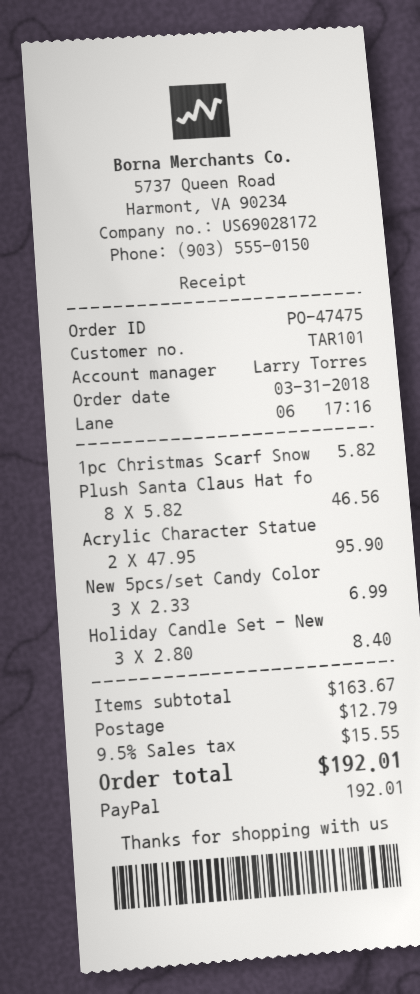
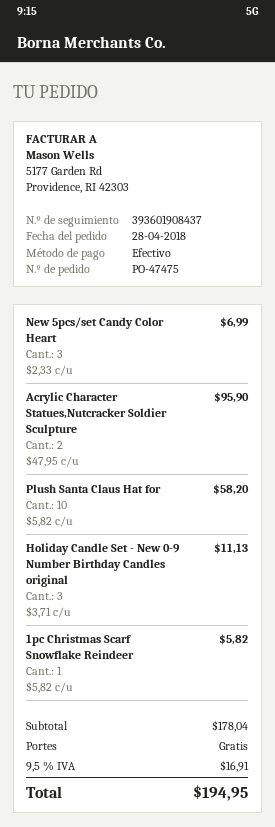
order date: 2018-03-31 -> 2018-04-28
payment method: PayPal -> cash
Plush Santa Claus Hat fo: 8 x 5.82 = 46.56 -> 10 x 5.82 = 58.20
Holiday Candle Set - New: 3 x 2.80 = 8.40 -> 3 x 3.71 = 11.13
subtotal: 163.67 -> 178.04
shipping: 12.79 -> 0.00
tax: 9.5% = 15.55 -> 9.5% = 16.91
total: 192.01 -> 194.95

